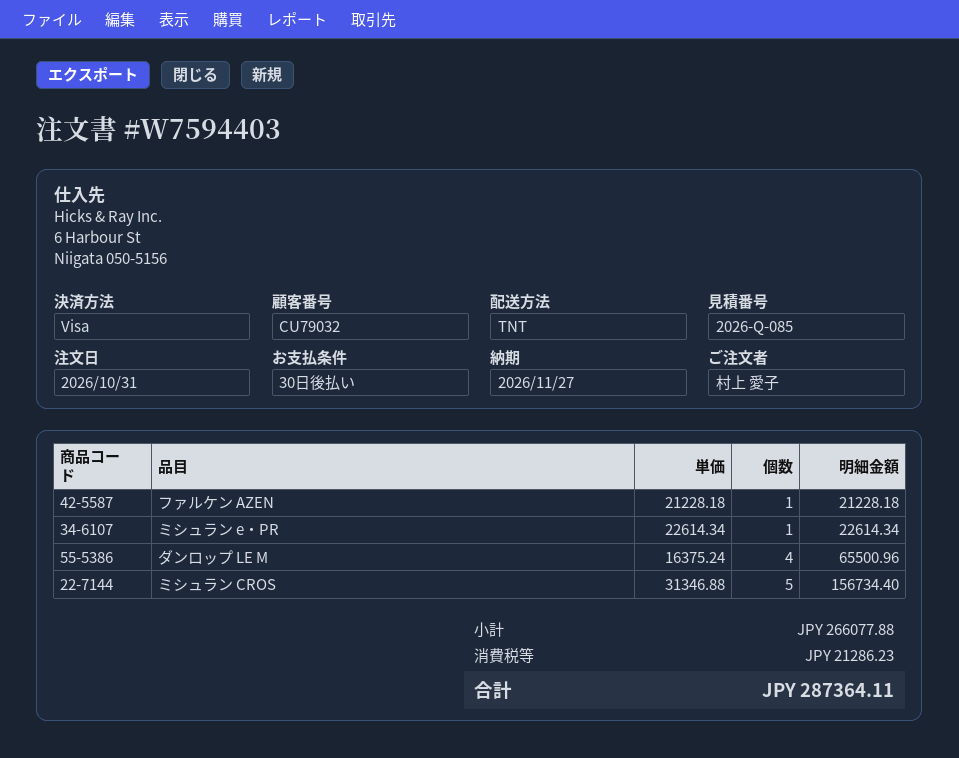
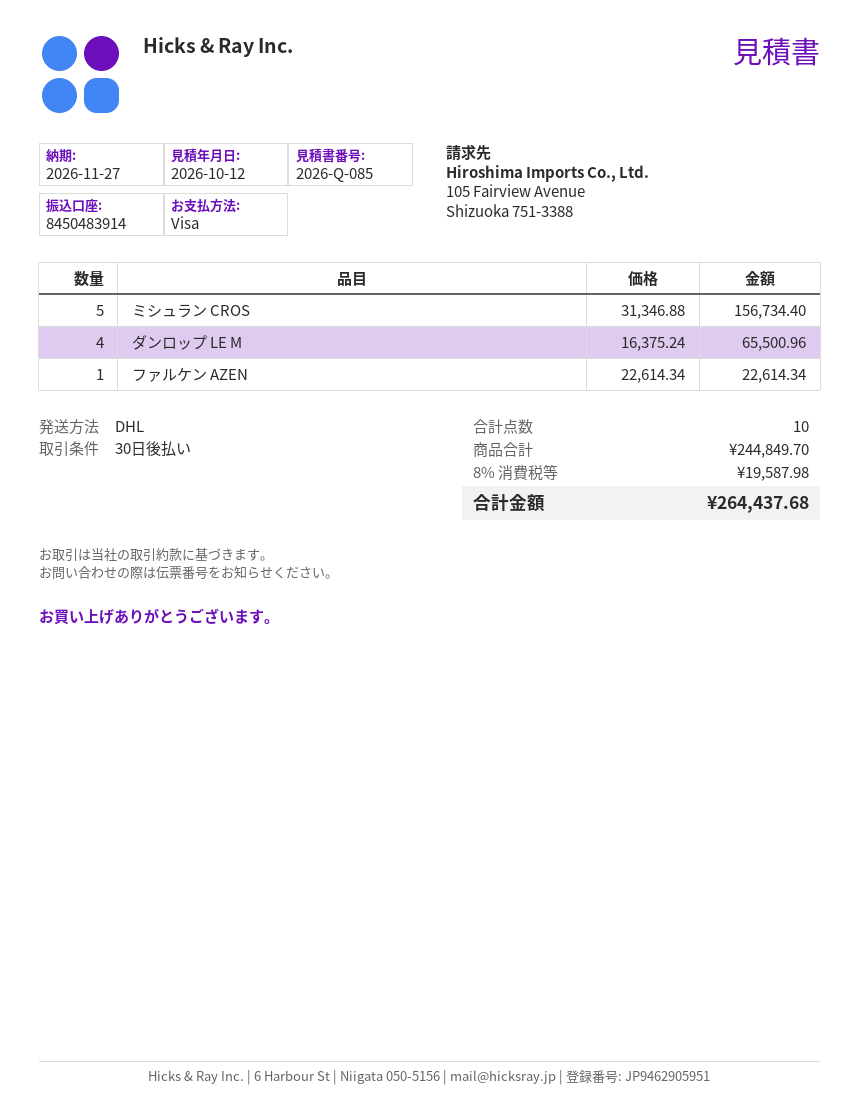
shipping method: TNT -> DHL
ファルケン AZEN: 1 x 21228.18 = 21228.18 -> 1 x 22614.34 = 22614.34
ミシュラン e・PR: 1 x 22614.34 = 22614.34 -> none
subtotal: 266077.88 -> 244849.70
tax: 21286.23 -> 19587.98
total: 287364.11 -> 264437.68

